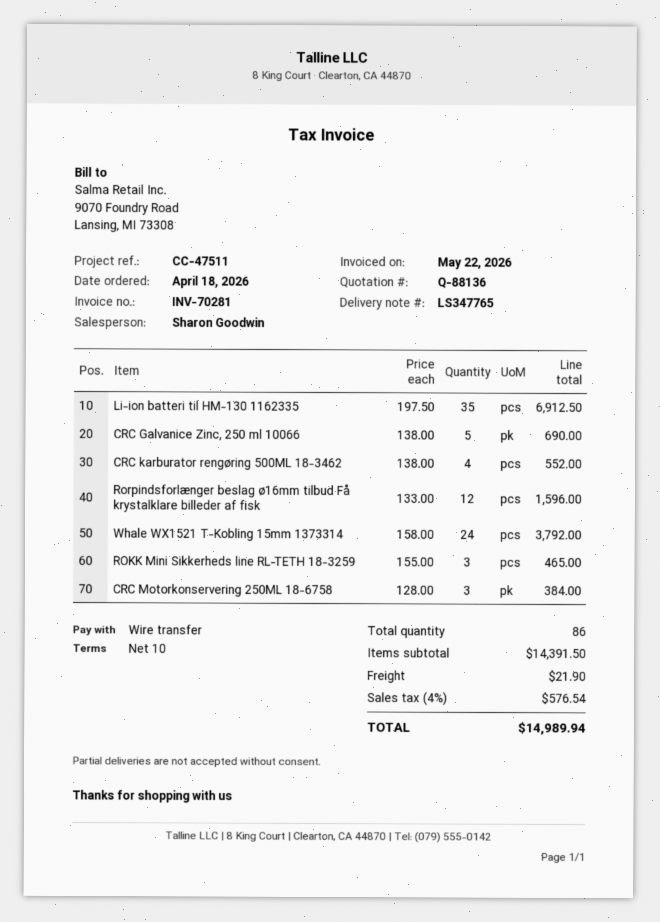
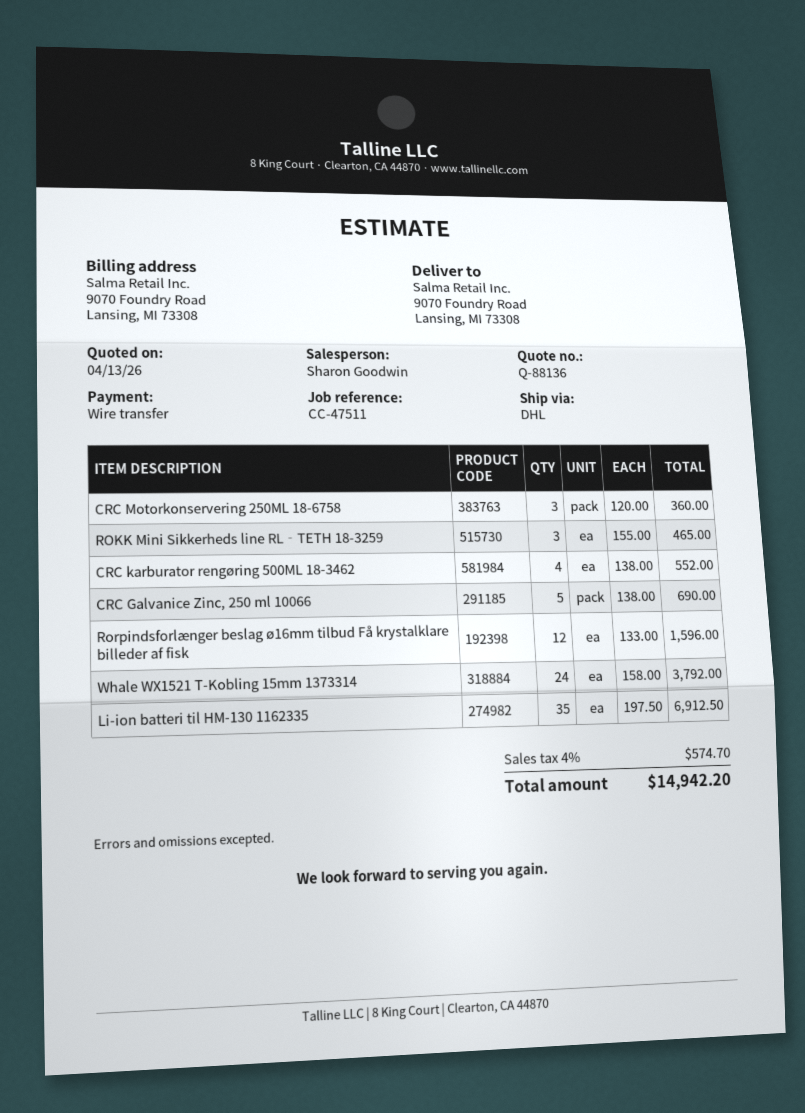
CRC Motorkonservering 250ML 18-6758: 3 x 128.00 = 384.00 -> 3 x 120.00 = 360.00
shipping: 21.90 -> none
tax: 4% = 576.54 -> 4% = 574.70
total: 14989.94 -> 14942.20

